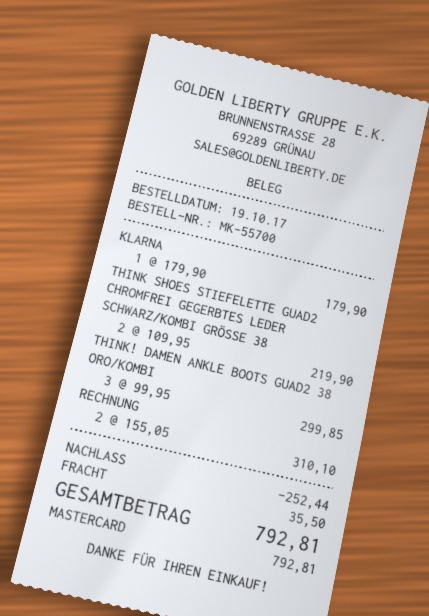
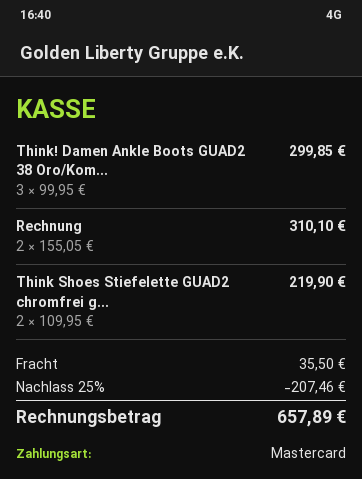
KLARNA: 1 x 179.90 = 179.90 -> none
discount: 252.44 -> 207.46
total: 792.81 -> 657.89

